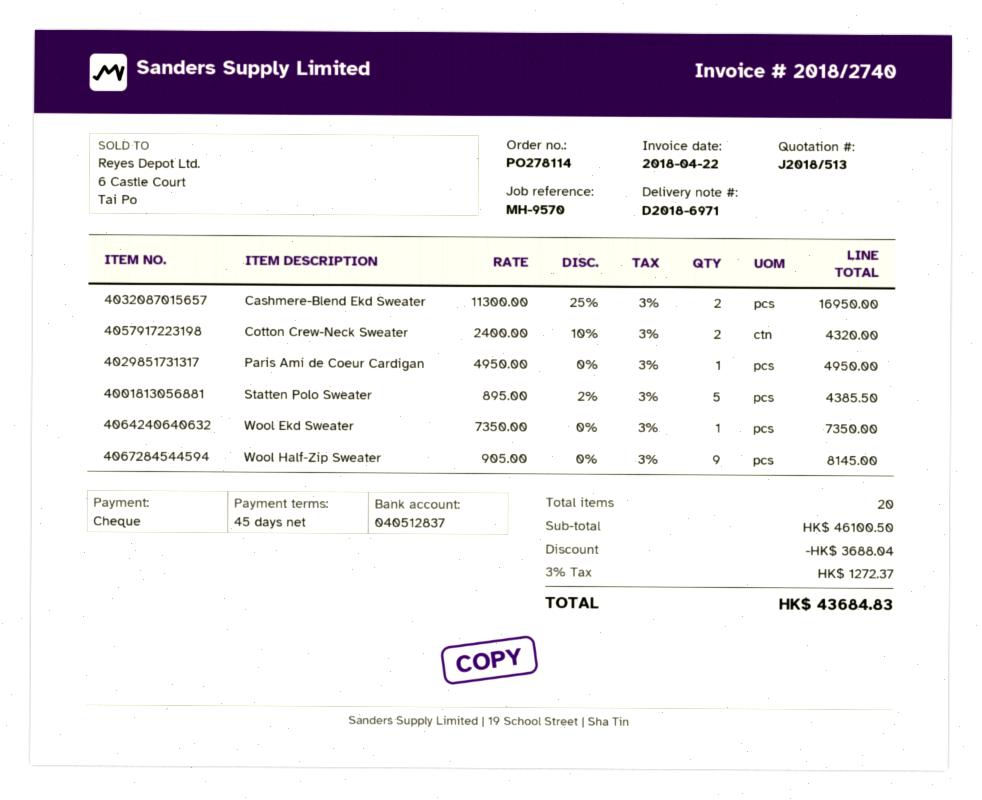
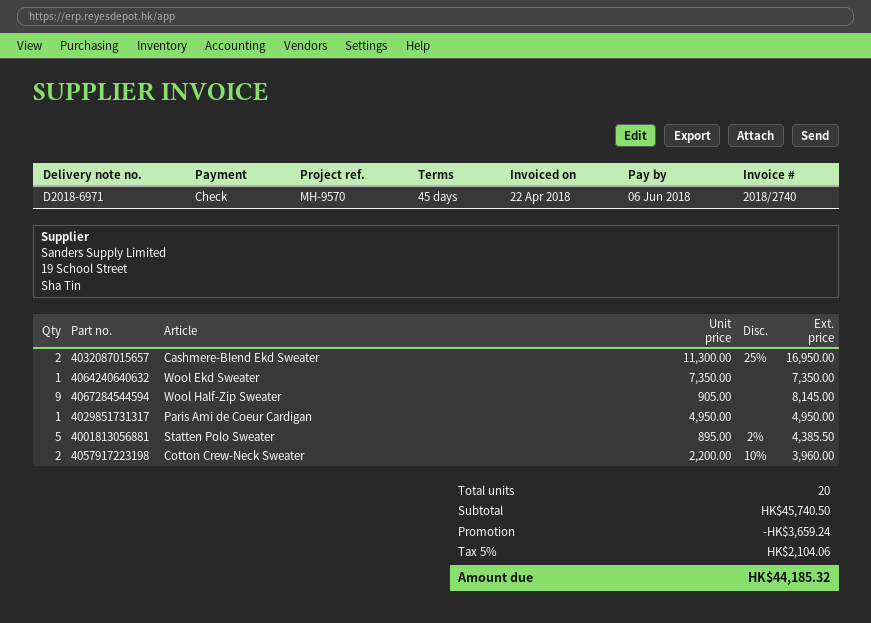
Cotton Crew-Neck Sweater: 2 x 2400.00 - 10% = 4320.00 -> 2 x 2200.00 - 10% = 3960.00
subtotal: 46100.50 -> 45740.50
discount: 3688.04 -> 3659.24
tax: 3% = 1272.37 -> 5% = 2104.06
total: 43684.83 -> 44185.32

